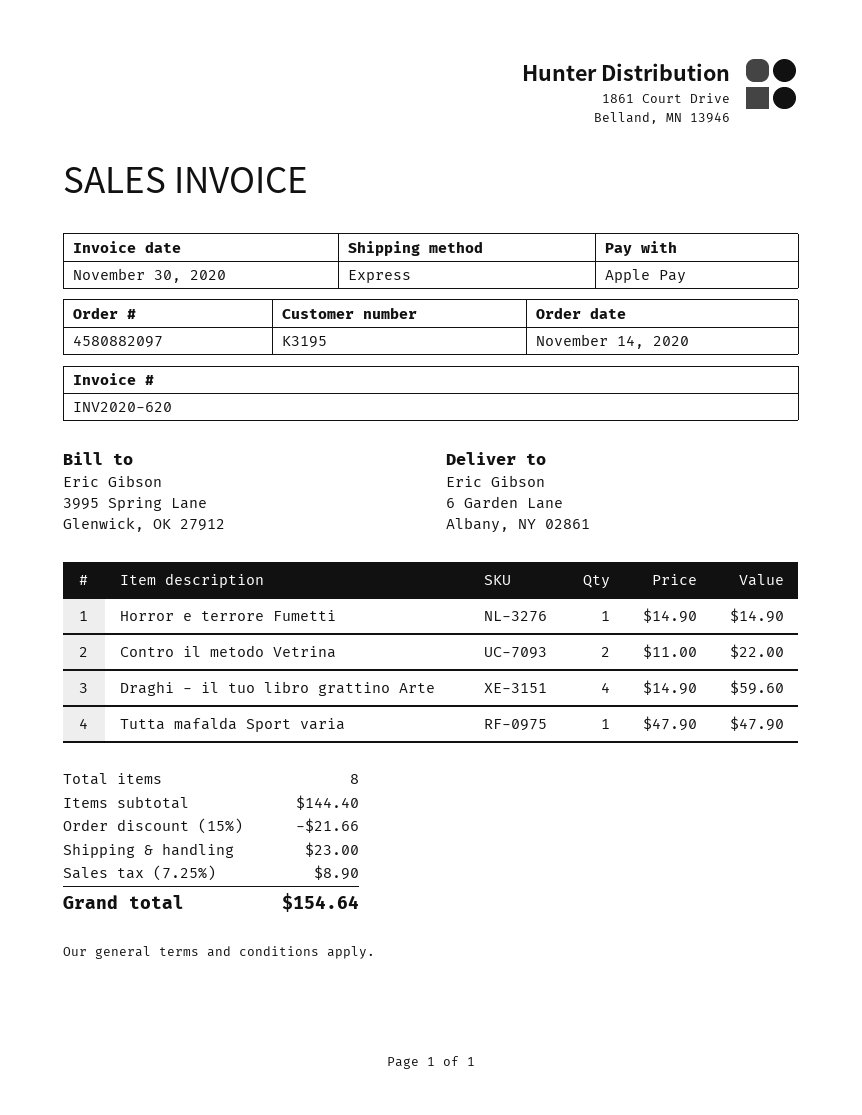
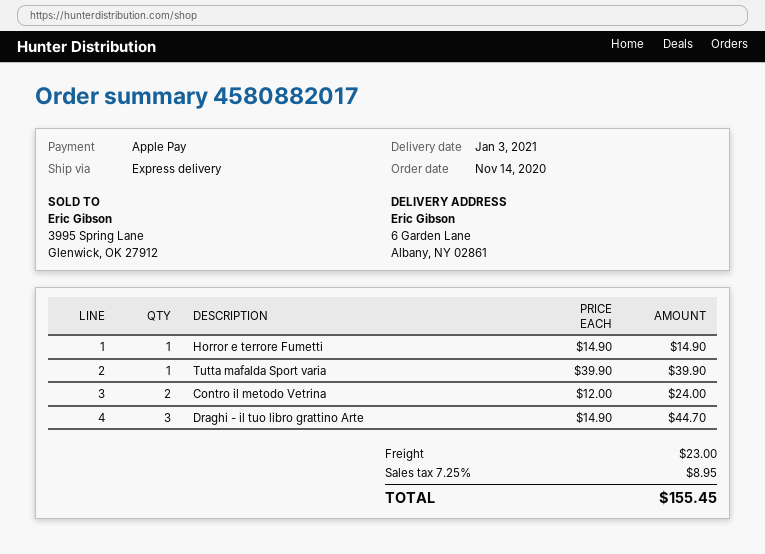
order number: 4580882097 -> 4580882017
Contro il metodo Vetrina: 2 x 11.00 = 22.00 -> 2 x 12.00 = 24.00
Draghi - il tuo libro grattino Arte: 4 x 14.90 = 59.60 -> 3 x 14.90 = 44.70
Tutta mafalda Sport varia: 1 x 47.90 = 47.90 -> 1 x 39.90 = 39.90
discount: 15% = 21.66 -> none
tax: 7.25% = 8.90 -> 7.25% = 8.95
total: 154.64 -> 155.45

